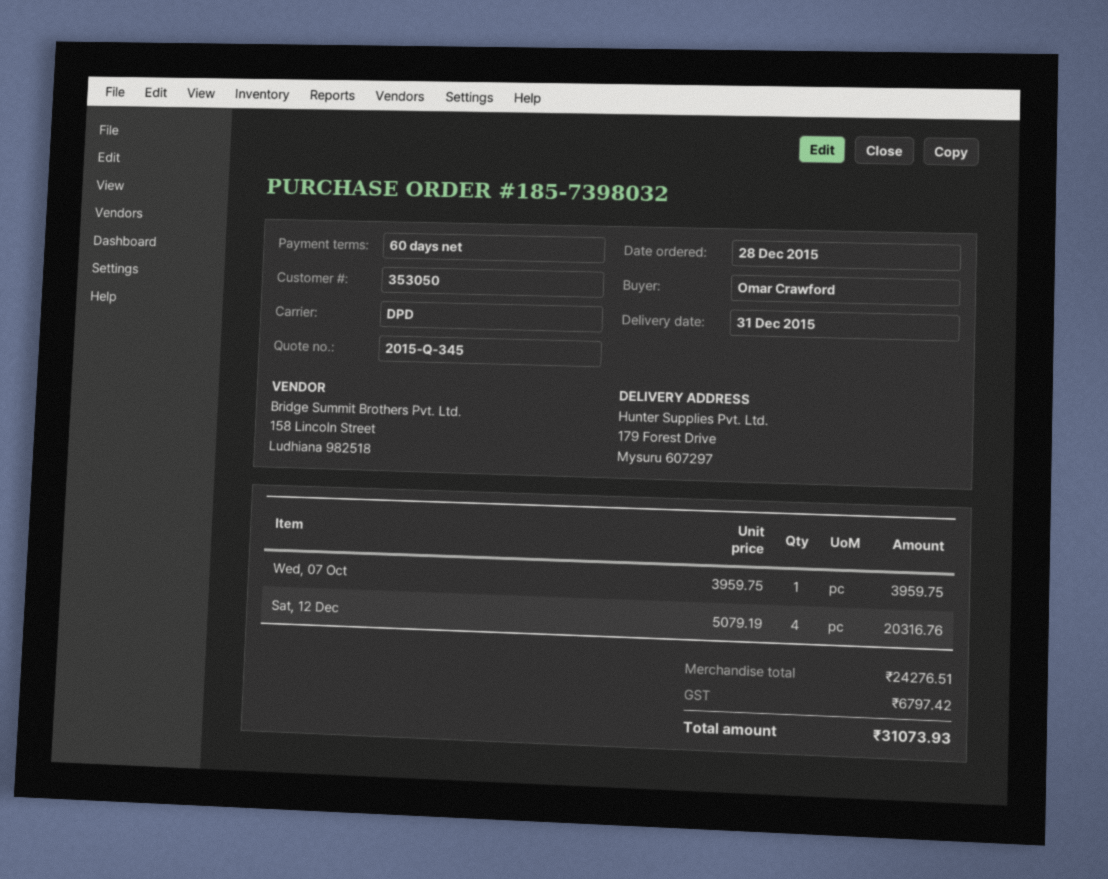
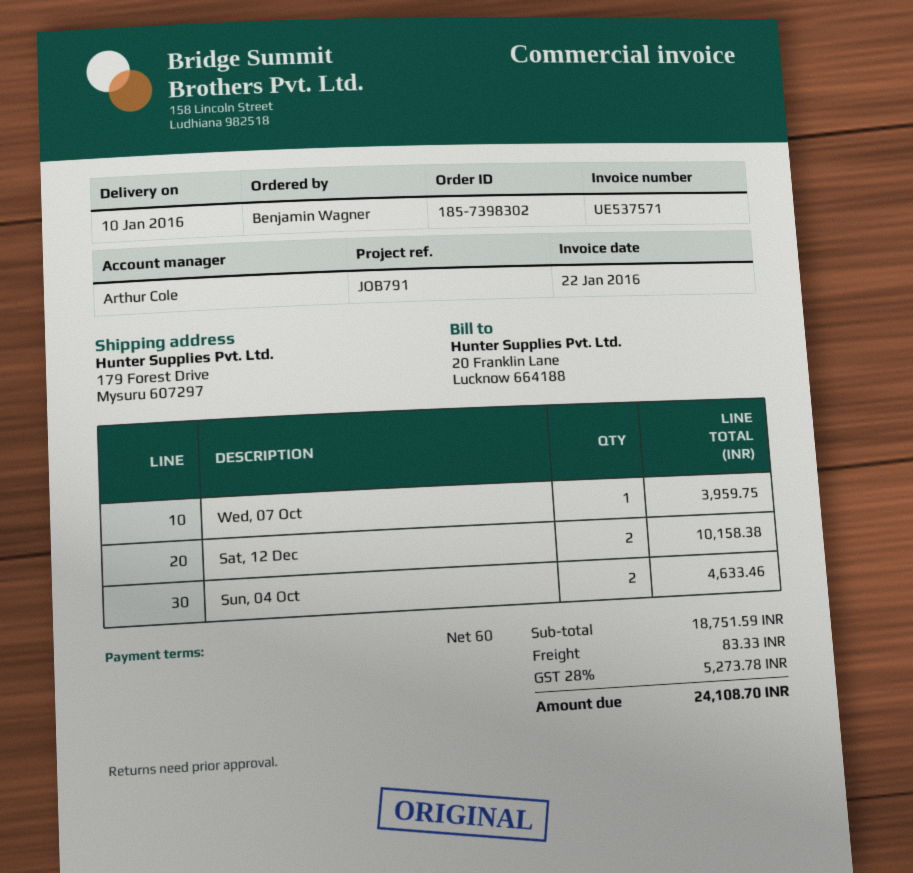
order number: 185-7398032 -> 185-7398302
delivery date: 2015-12-31 -> 2016-01-10
ordered by: Omar Crawford -> Benjamin Wagner
Sat, 12 Dec: 4 for 20316.76 -> 2 for 10158.38
Sun, 04 Oct: none -> 2 for 4633.46
subtotal: 24276.51 -> 18751.59
shipping: none -> 83.33
tax: 6797.42 -> 5273.78
total: 31073.93 -> 24108.70

